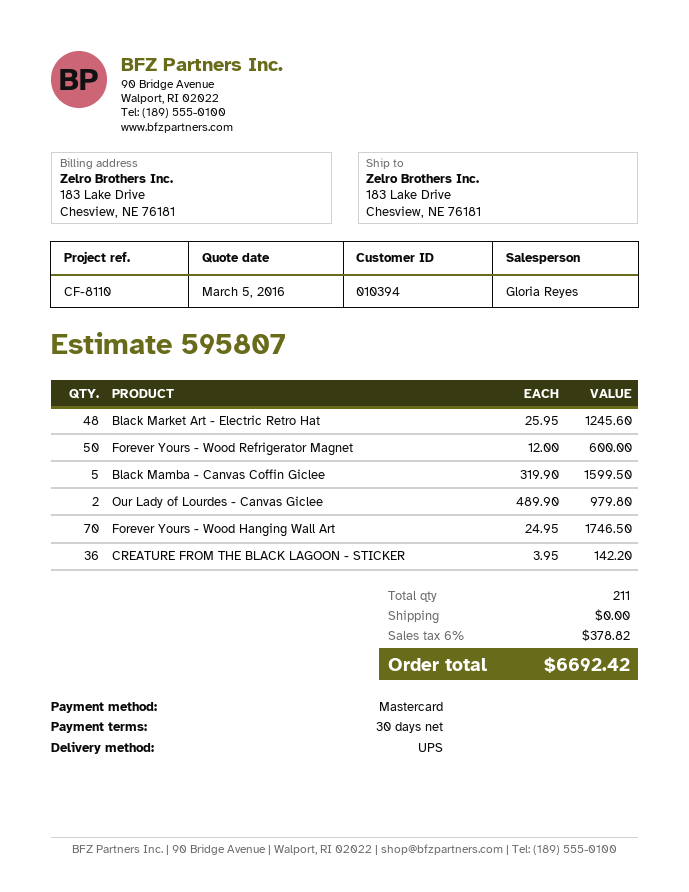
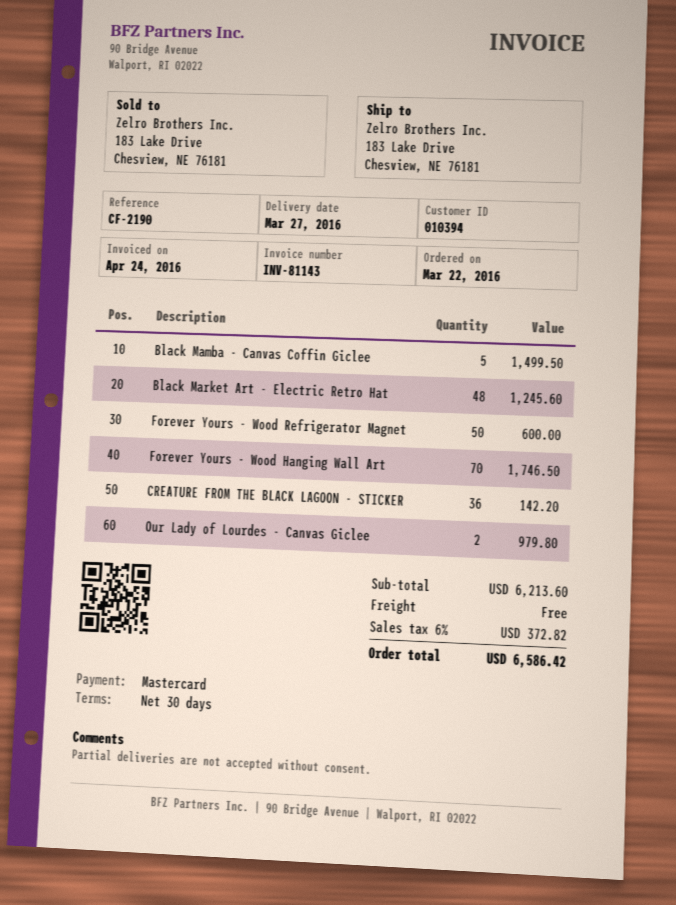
reference: CF-8110 -> CF-2190
Black Mamba - Canvas Coffin Giclee: 5 for 1599.50 -> 5 for 1499.50
tax: 6% = 378.82 -> 6% = 372.82
total: 6692.42 -> 6586.42

